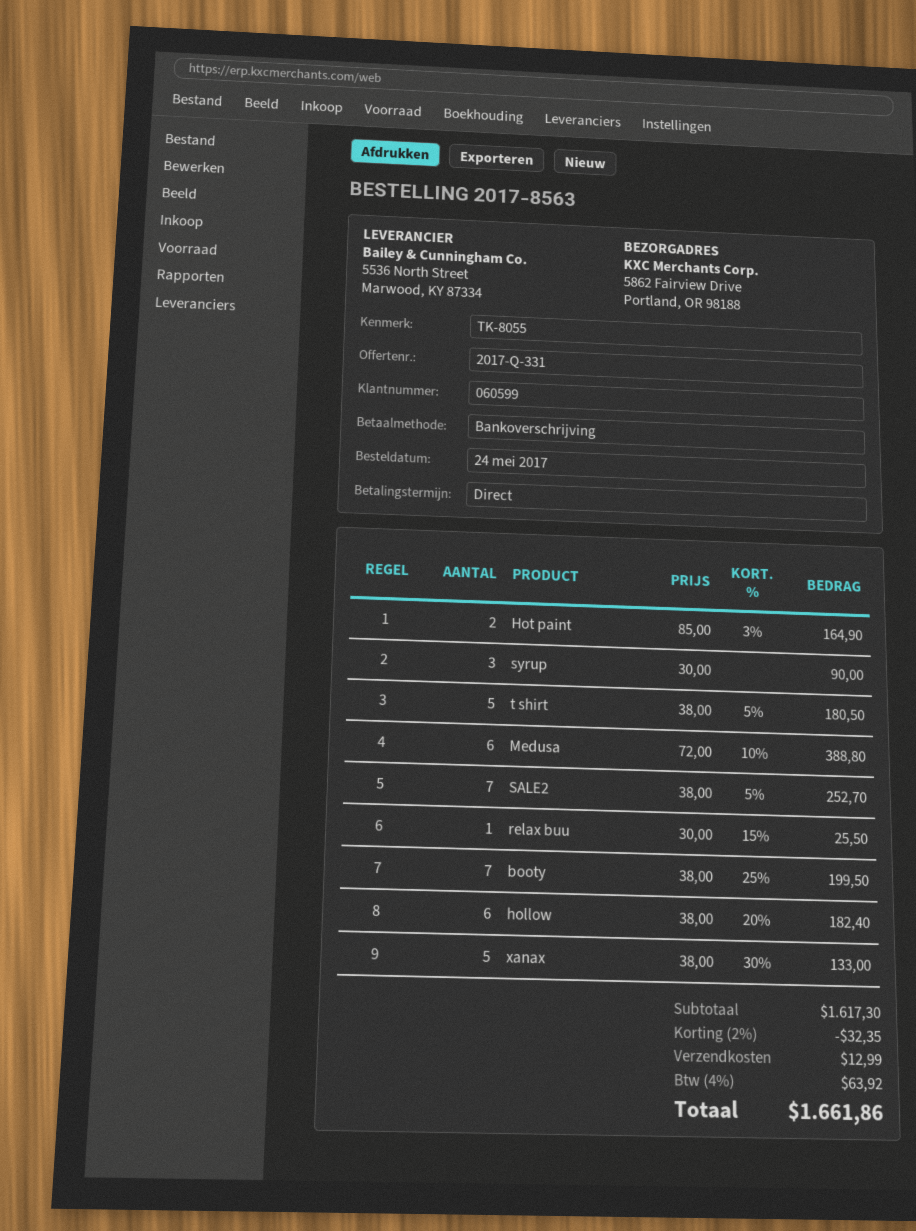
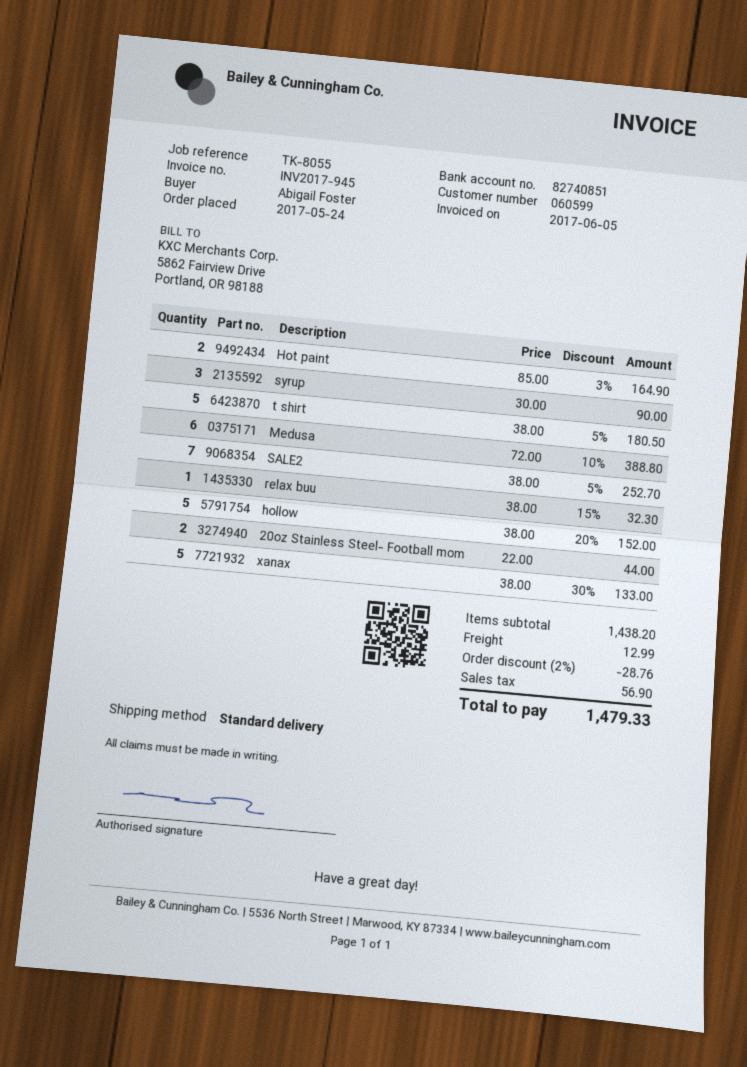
relax buu: 1 x 30.00 - 15% = 25.50 -> 1 x 38.00 - 15% = 32.30
booty: 7 x 38.00 - 25% = 199.50 -> none
hollow: 6 x 38.00 - 20% = 182.40 -> 5 x 38.00 - 20% = 152.00
20oz Stainless Steel- Football mom: none -> 2 x 22.00 = 44.00
subtotal: 1617.30 -> 1438.20
discount: 2% = 32.35 -> 2% = 28.76
tax: 63.92 -> 56.90
total: 1661.86 -> 1479.33

